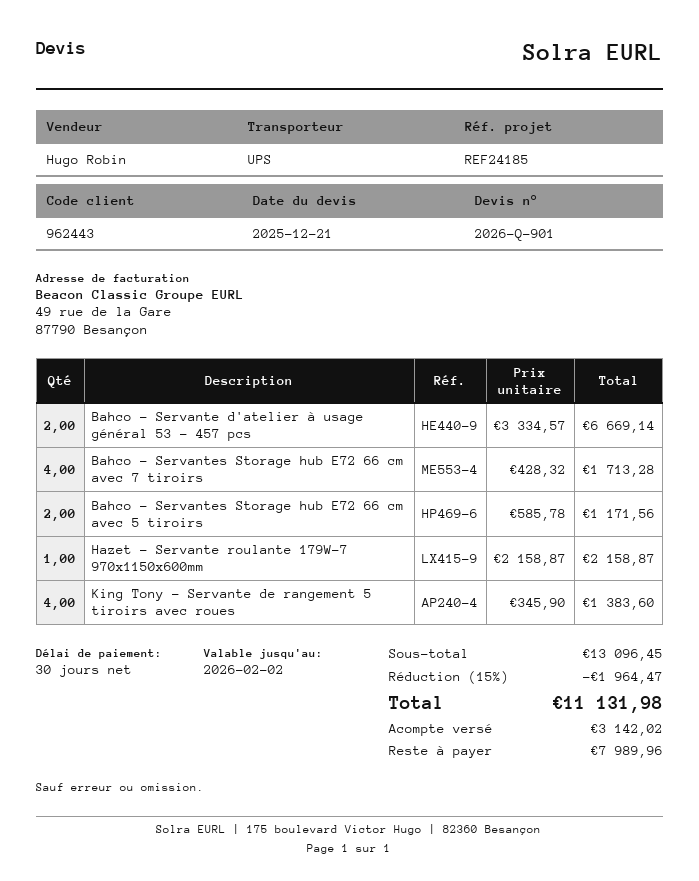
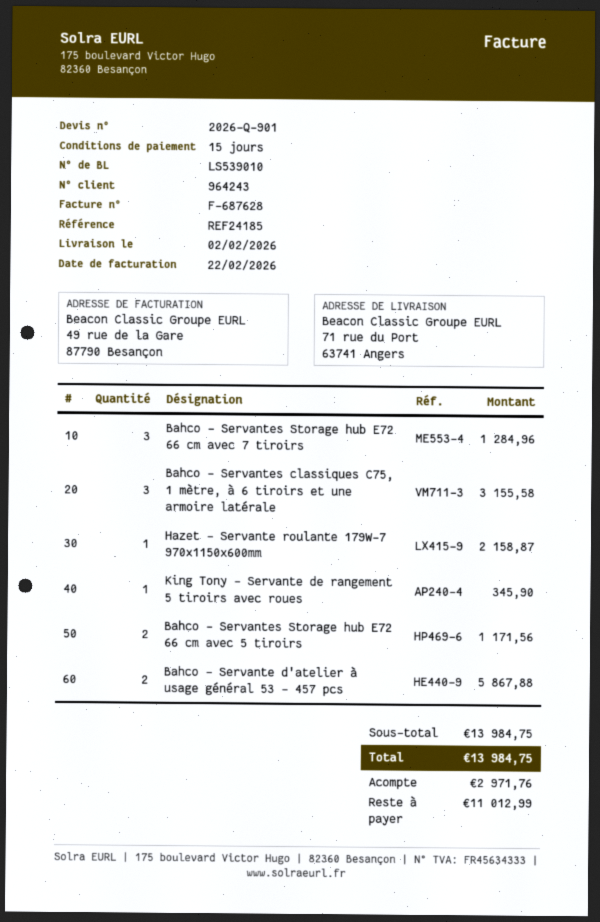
payment terms: 30 days -> 15 days
customer number: 962443 -> 964243
Bahco - Servante d'atelier à usage général 53 – 457 pcs: 2 for 6669.14 -> 2 for 5867.88
Bahco - Servantes Storage hub E72 66 cm avec 7 tiroirs: 4 for 1713.28 -> 3 for 1284.96
King Tony - Servante de rangement 5 tiroirs avec roues: 4 for 1383.60 -> 1 for 345.90
Bahco - Servantes classiques C75, 1 mètre, à 6 tiroirs et une armoire latérale: none -> 3 for 3155.58
subtotal: 13096.45 -> 13984.75
discount: 15% = 1964.47 -> none
total: 11131.98 -> 13984.75
deposit: 3142.02 -> 2971.76
balance: 7989.96 -> 11012.99

